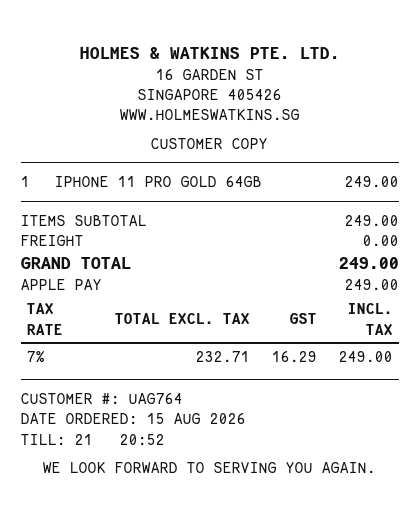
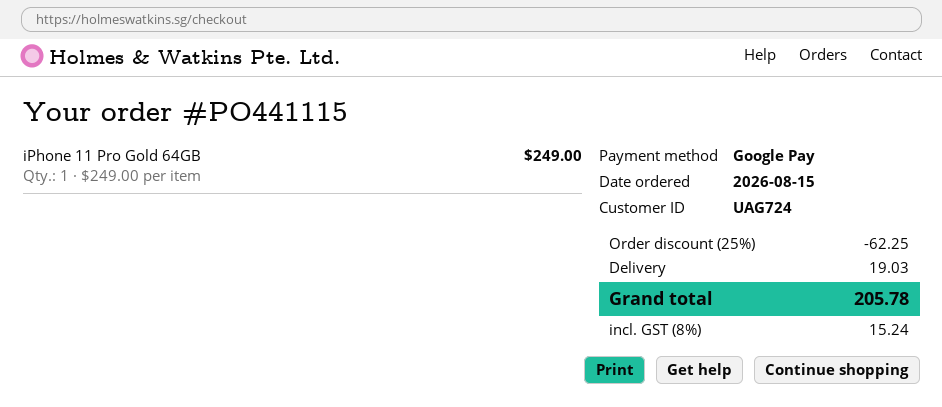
customer number: UAG764 -> UAG724
payment method: Apple Pay -> Google Pay
discount: none -> 25% = 62.25
shipping: 0.00 -> 19.03
tax: 7% = 16.29 -> 8% = 15.24
total: 249.00 -> 205.78

